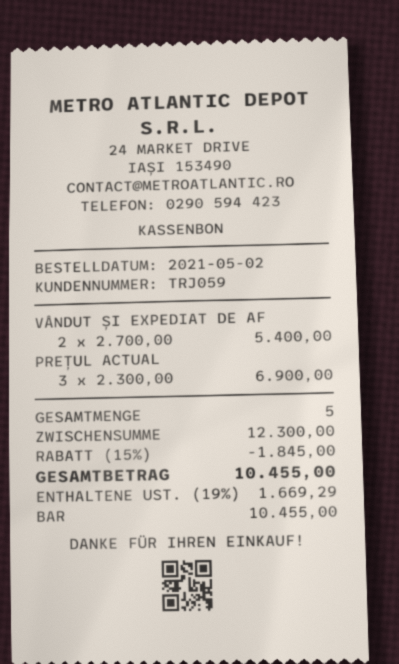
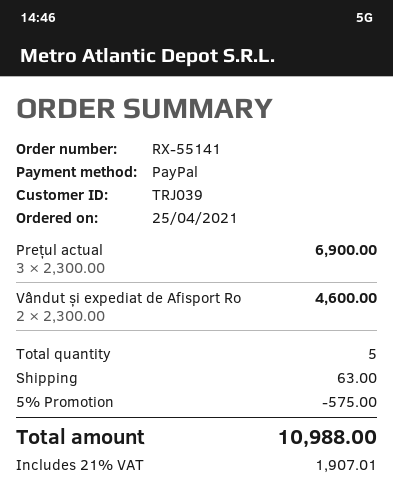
order date: 2021-05-02 -> 2021-04-25
customer number: TRJ059 -> TRJ039
payment method: cash -> PayPal
VÂNDUT ȘI EXPEDIAT DE AF: 2 x 2700.00 = 5400.00 -> 2 x 2300.00 = 4600.00
discount: 15% = 1845.00 -> 5% = 575.00
shipping: none -> 63.00
tax: 19% = 1669.29 -> 21% = 1907.01
total: 10455.00 -> 10988.00

